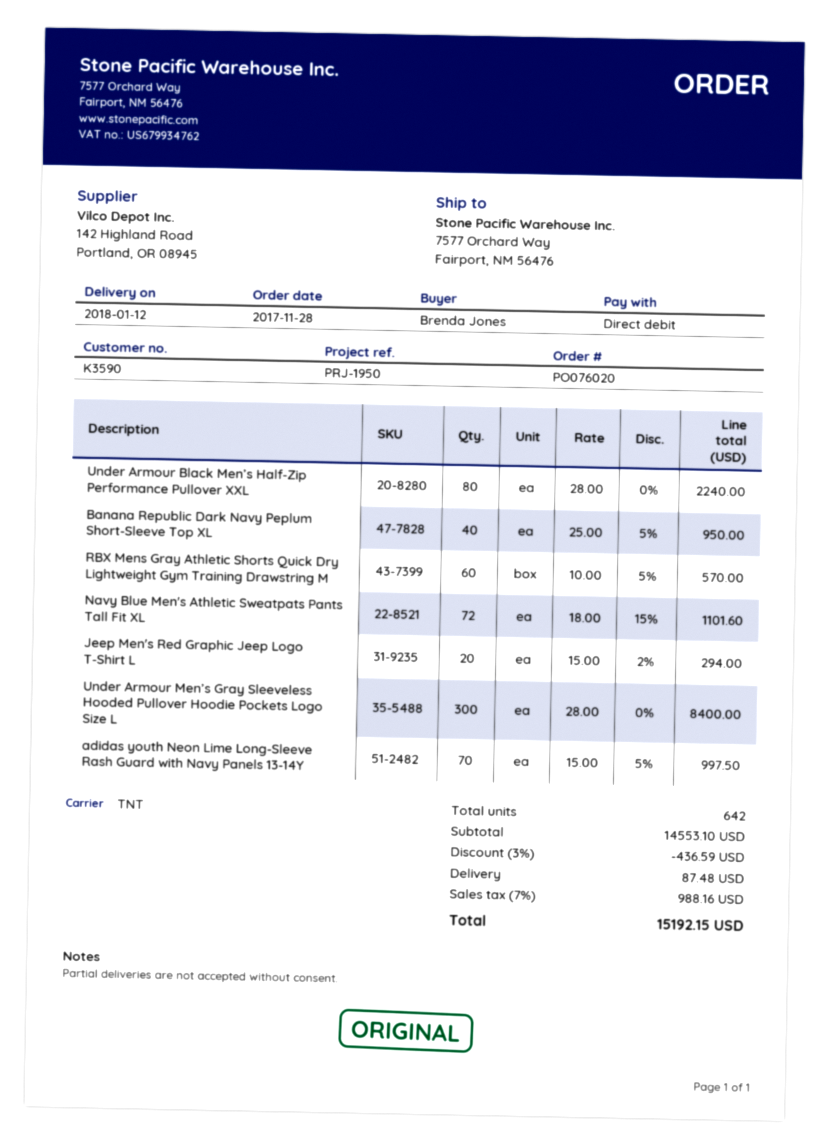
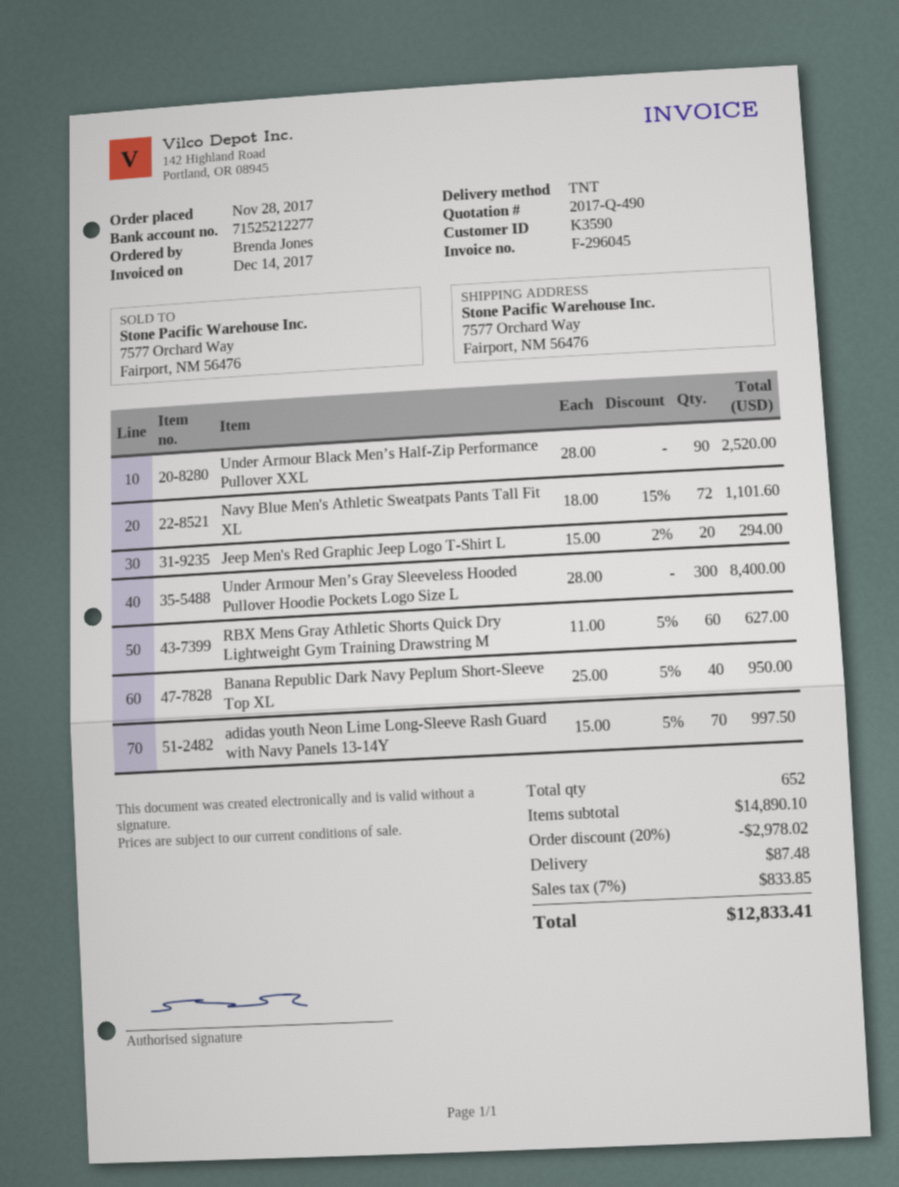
Under Armour Black Men’s Half-Zip Performance Pullover XXL: 80 x 28.00 = 2240.00 -> 90 x 28.00 = 2520.00
RBX Mens Gray Athletic Shorts Quick Dry Lightweight Gym Training Drawstring M: 60 x 10.00 - 5% = 570.00 -> 60 x 11.00 - 5% = 627.00
total quantity: 642 -> 652
subtotal: 14553.10 -> 14890.10
discount: 3% = 436.59 -> 20% = 2978.02
tax: 7% = 988.16 -> 7% = 833.85
total: 15192.15 -> 12833.41

